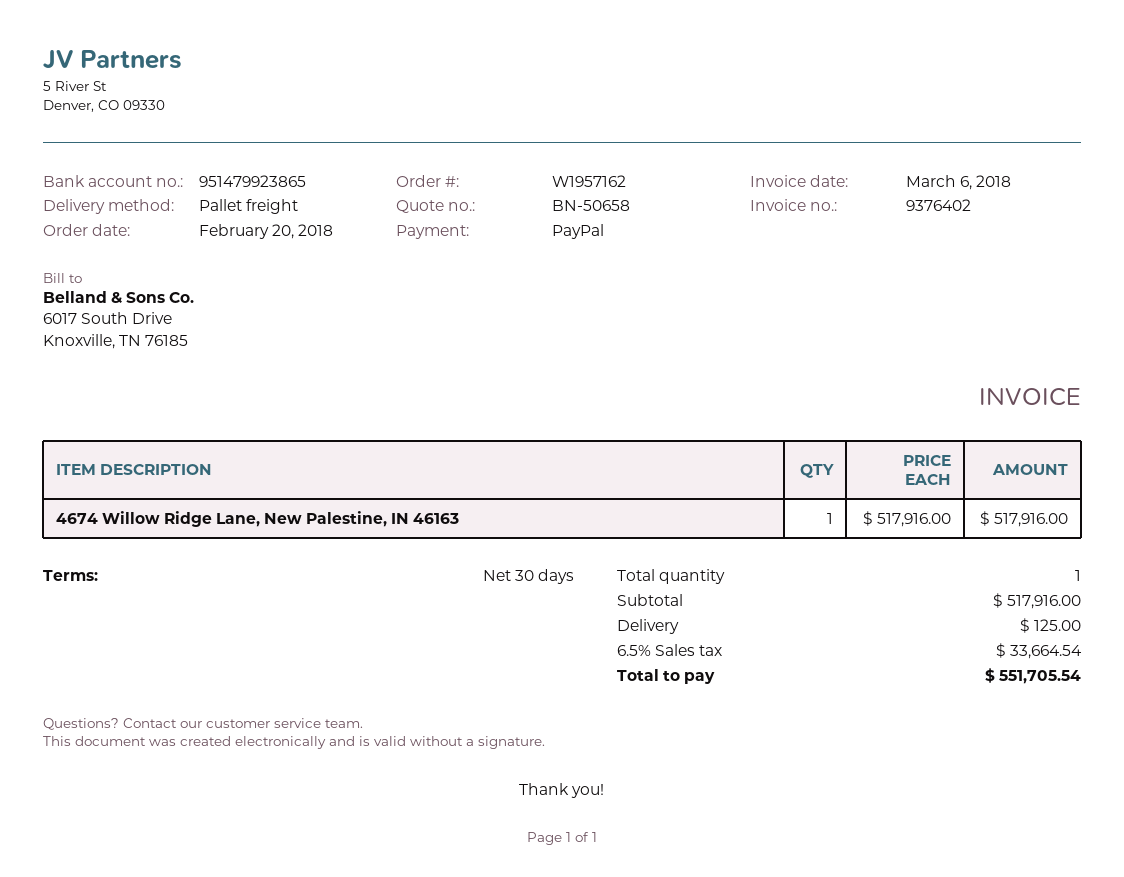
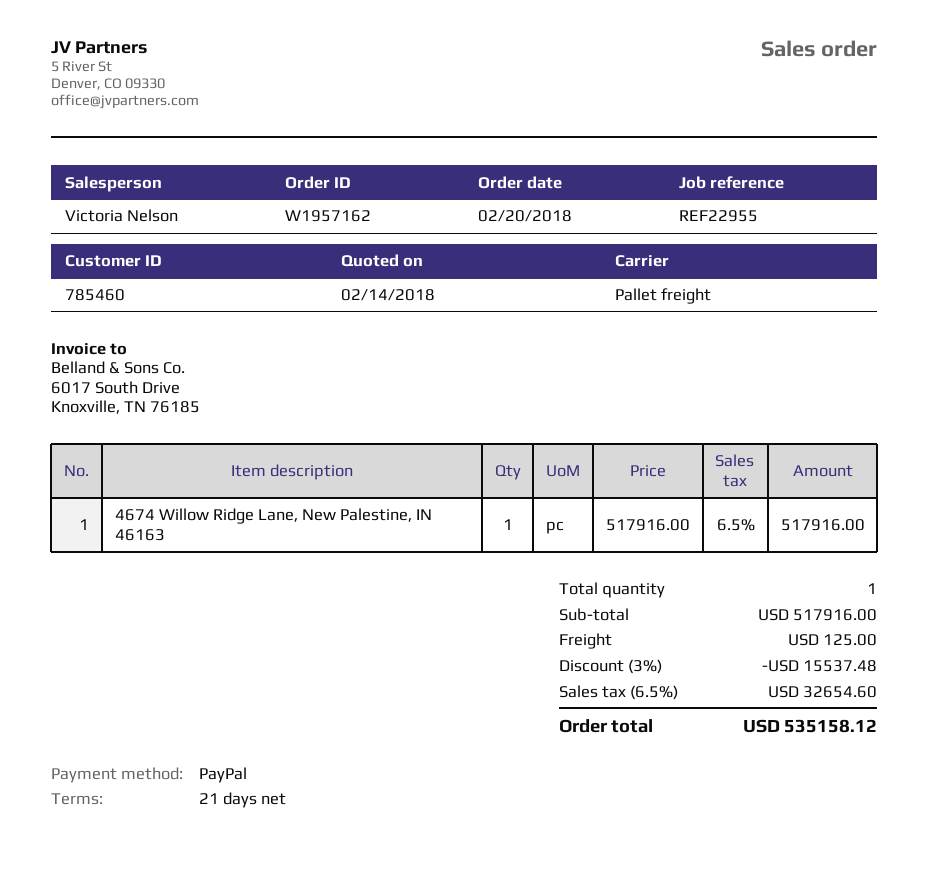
payment terms: 30 days -> 21 days
discount: none -> 3% = 15537.48
tax: 6.5% = 33664.54 -> 6.5% = 32654.60
total: 551705.54 -> 535158.12

